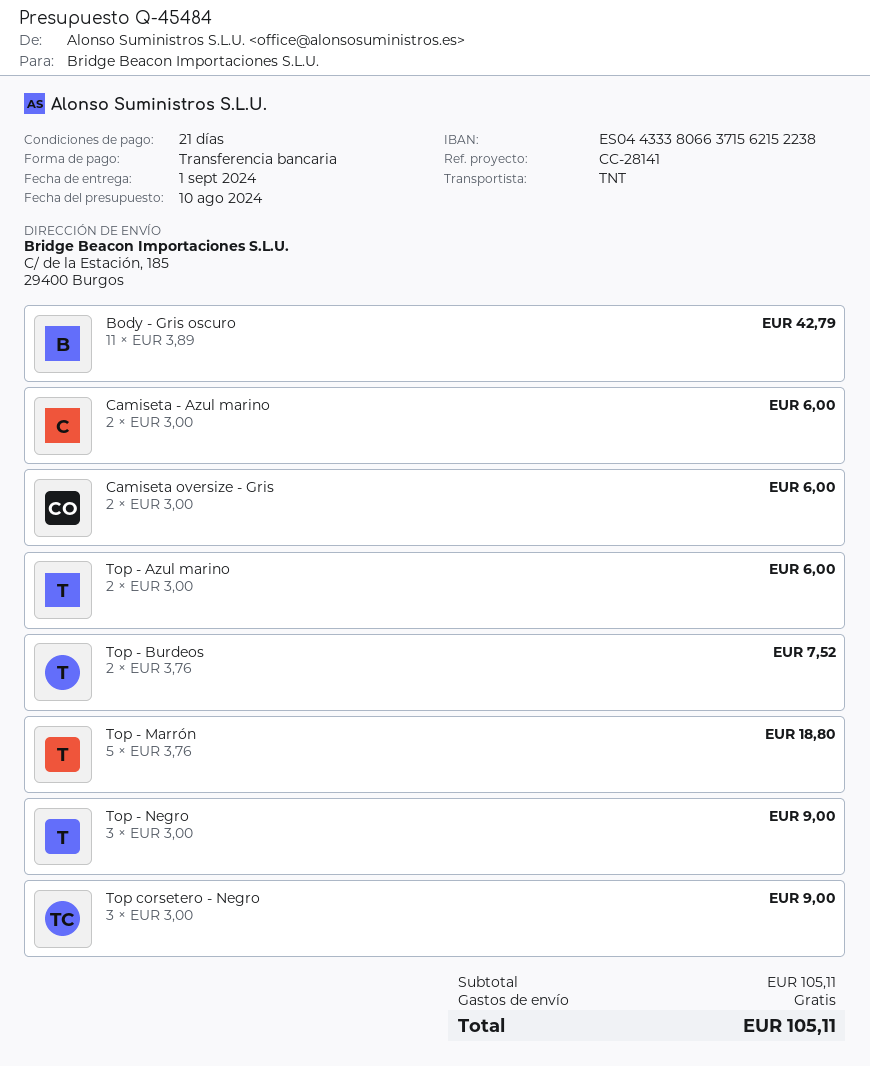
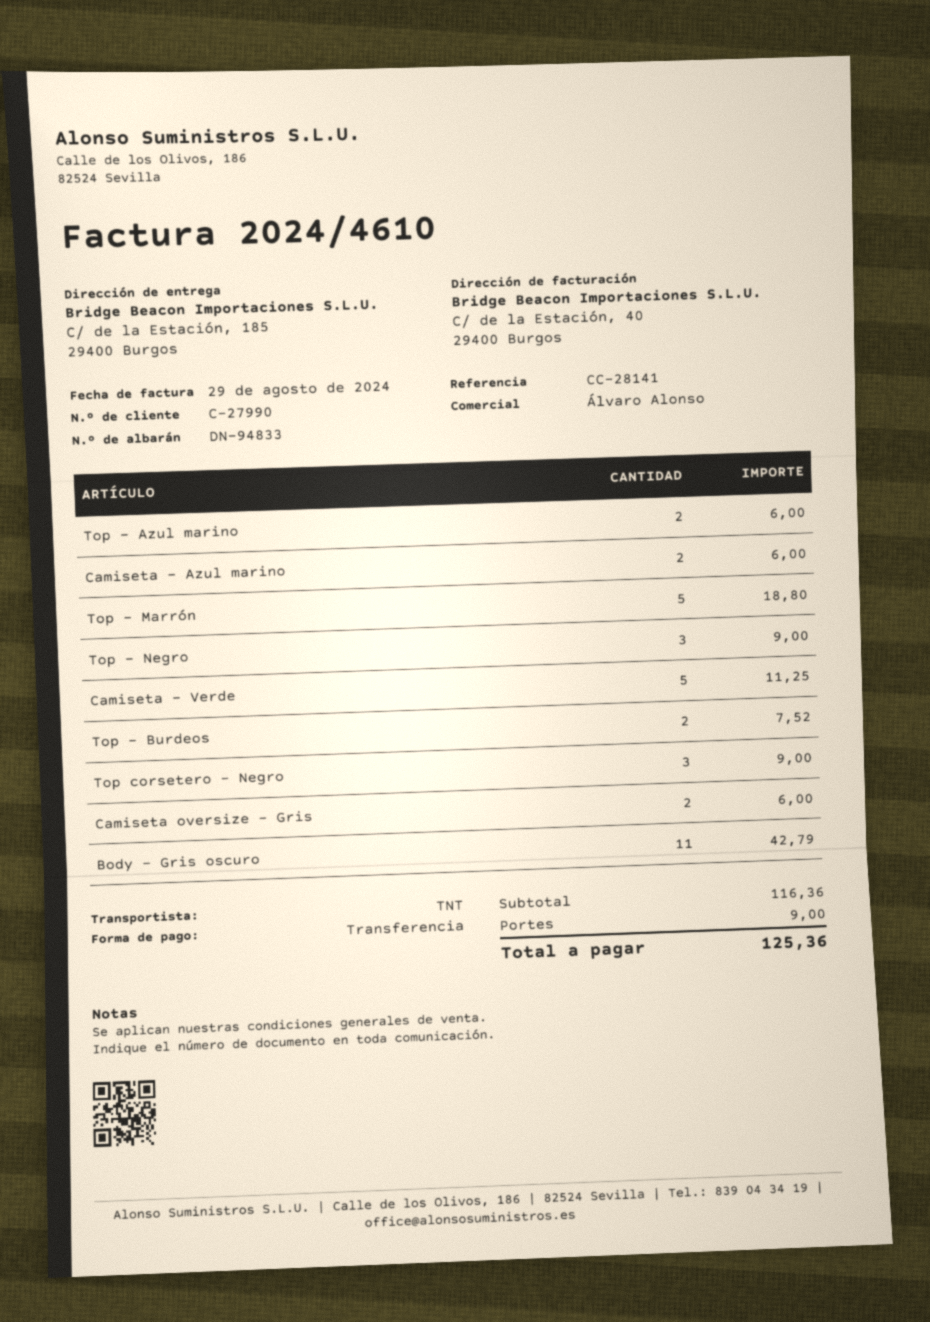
Camiseta - Verde: none -> 5 for 11.25
subtotal: 105.11 -> 116.36
shipping: 0.00 -> 9.00
total: 105.11 -> 125.36

